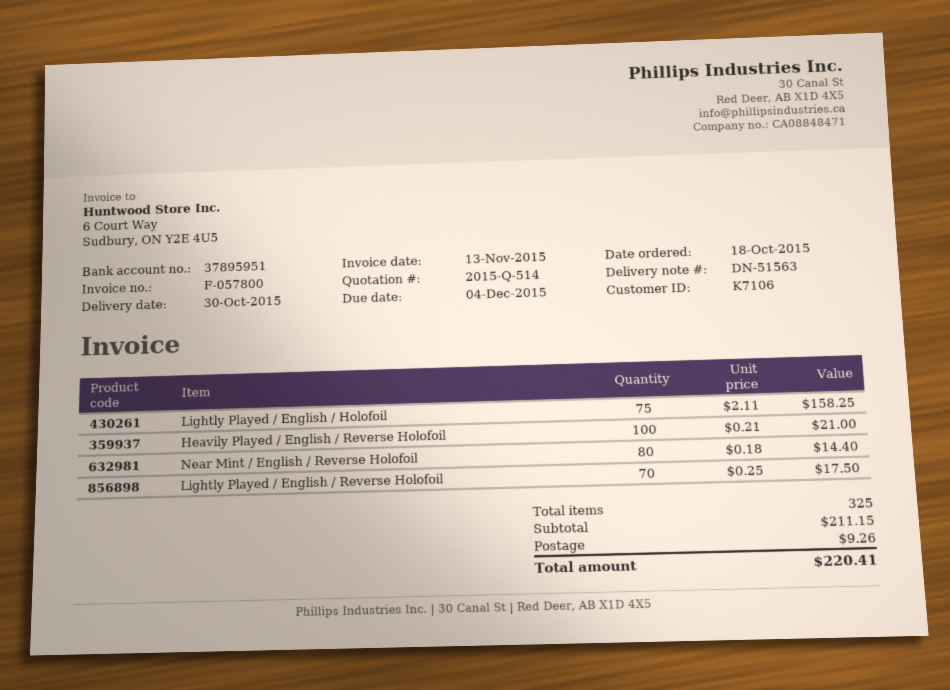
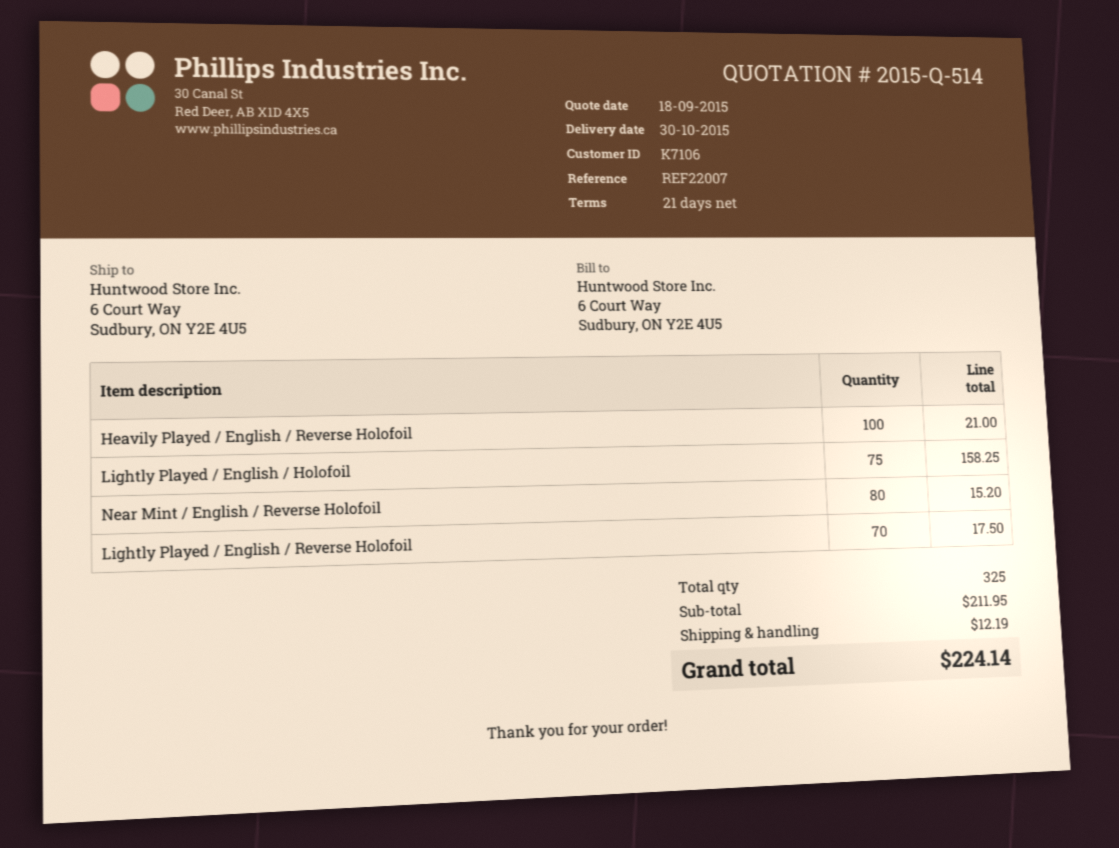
Near Mint / English / Reverse Holofoil: 80 for 14.40 -> 80 for 15.20
subtotal: 211.15 -> 211.95
shipping: 9.26 -> 12.19
total: 220.41 -> 224.14

